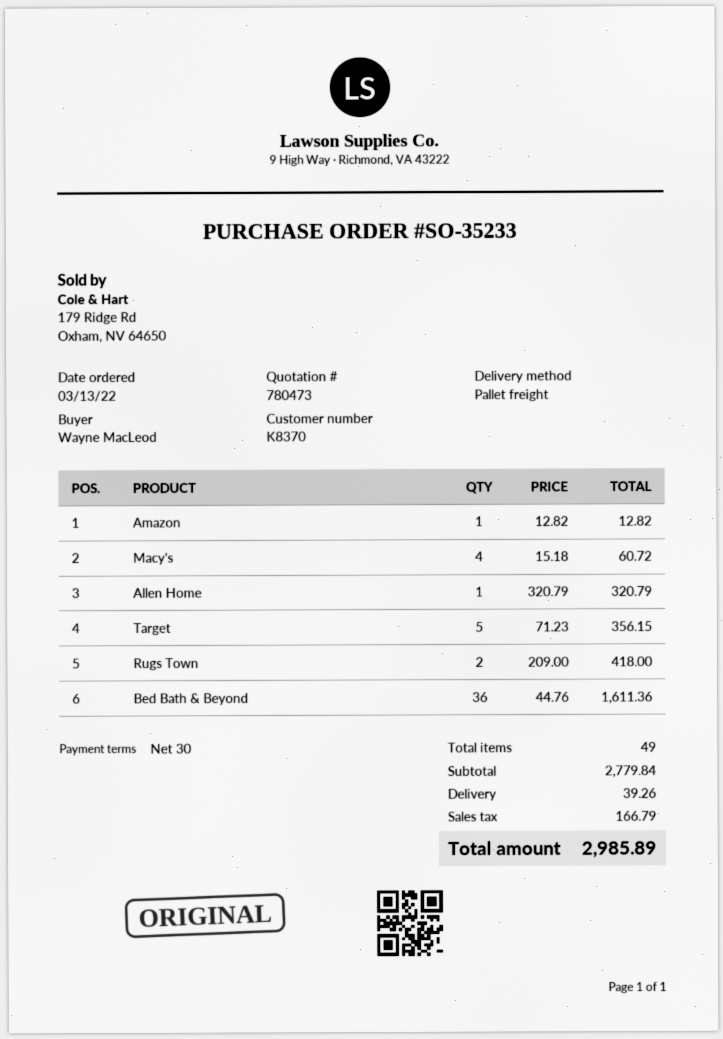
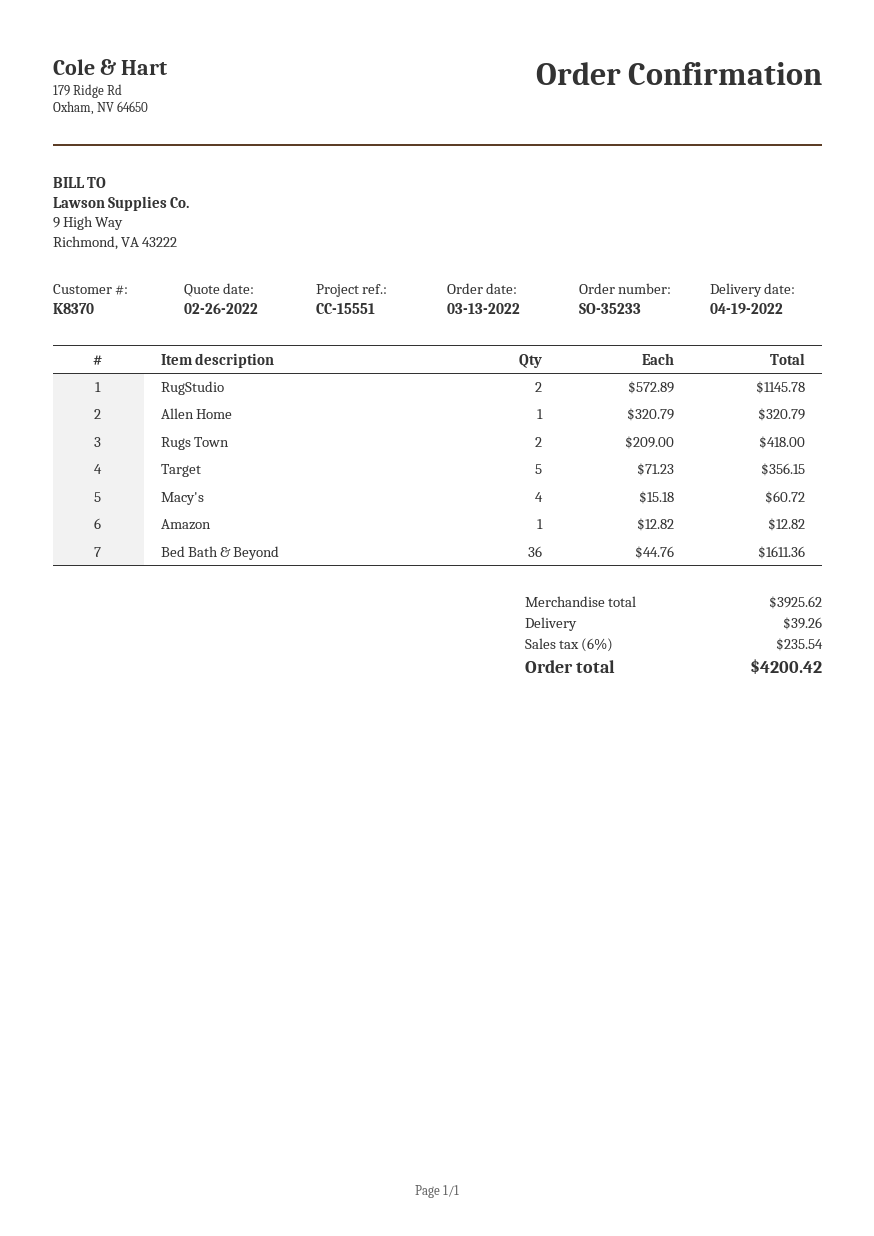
RugStudio: none -> 2 x 572.89 = 1145.78
subtotal: 2779.84 -> 3925.62
tax: 166.79 -> 235.54
total: 2985.89 -> 4200.42

